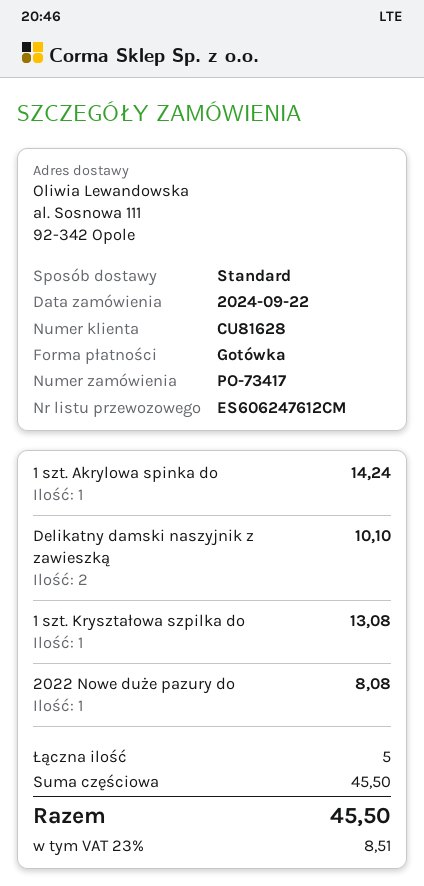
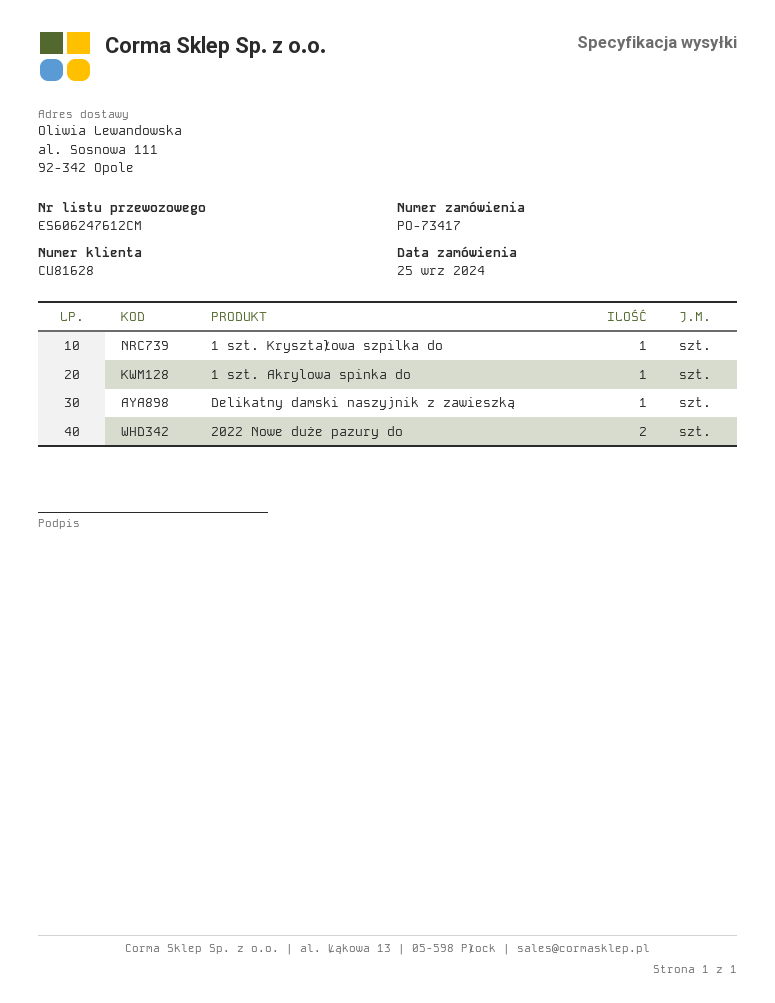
order date: 2024-09-22 -> 2024-09-25
Delikatny damski naszyjnik z zawieszką: 2 -> 1
2022 Nowe duże pazury do: 1 -> 2

